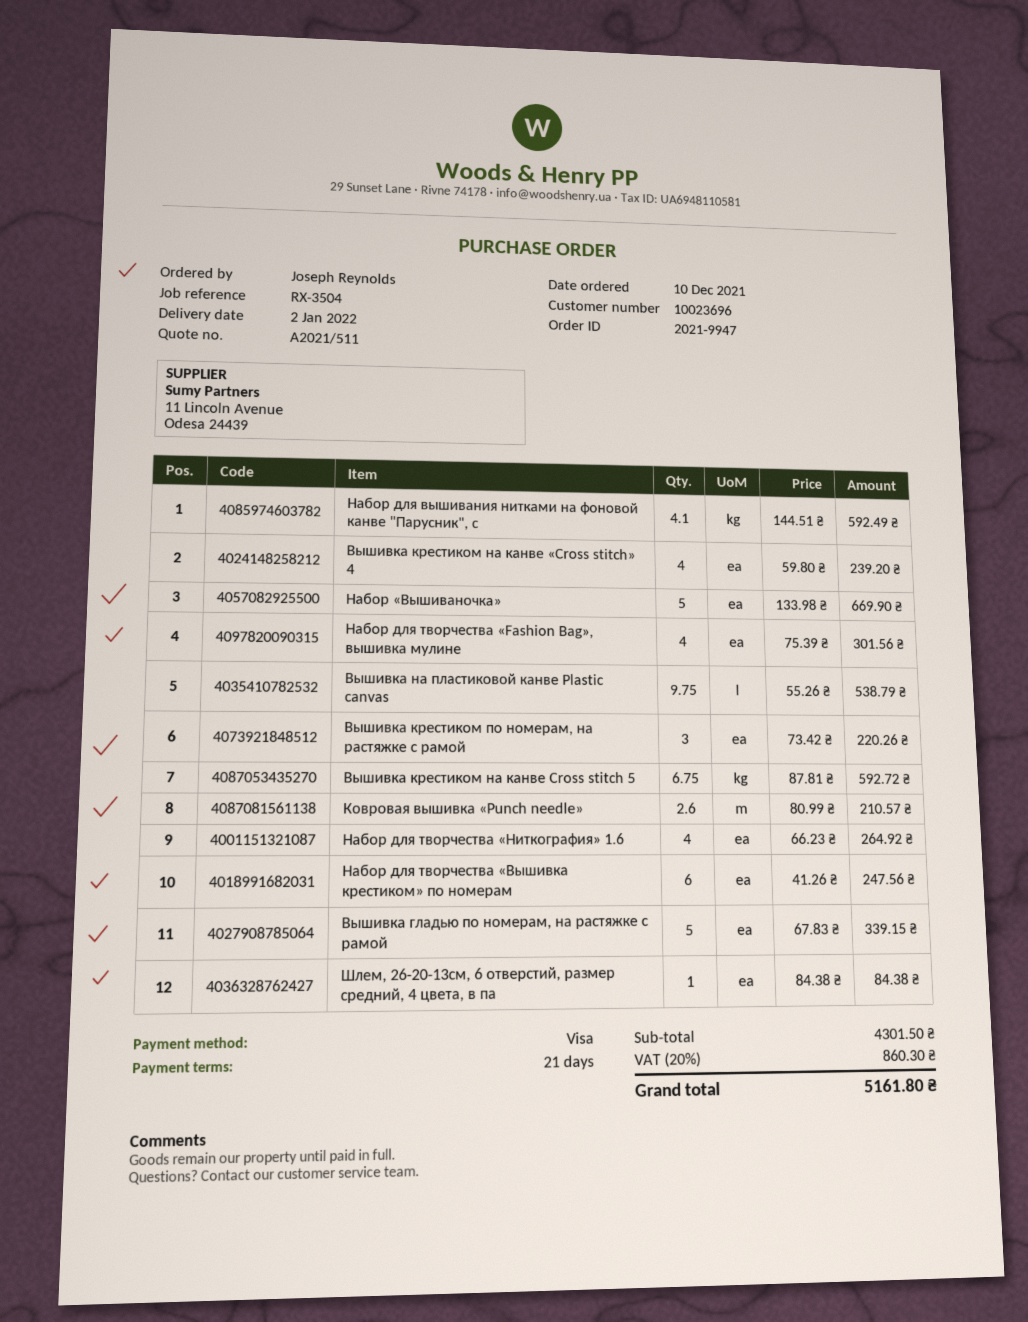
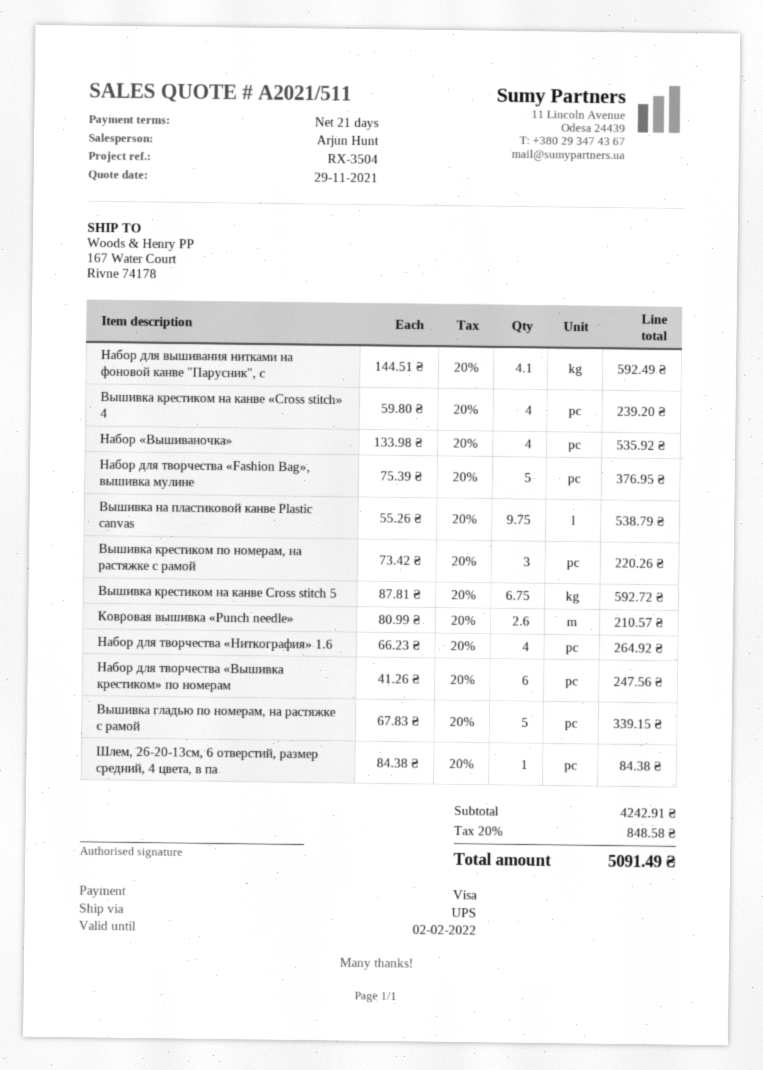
Набор «Вышиваночка»: 5 x 133.98 = 669.90 -> 4 x 133.98 = 535.92
Набор для творчества «Fashion Bag», вышивка мулине: 4 x 75.39 = 301.56 -> 5 x 75.39 = 376.95
subtotal: 4301.50 -> 4242.91
tax: 20% = 860.30 -> 20% = 848.58
total: 5161.80 -> 5091.49

